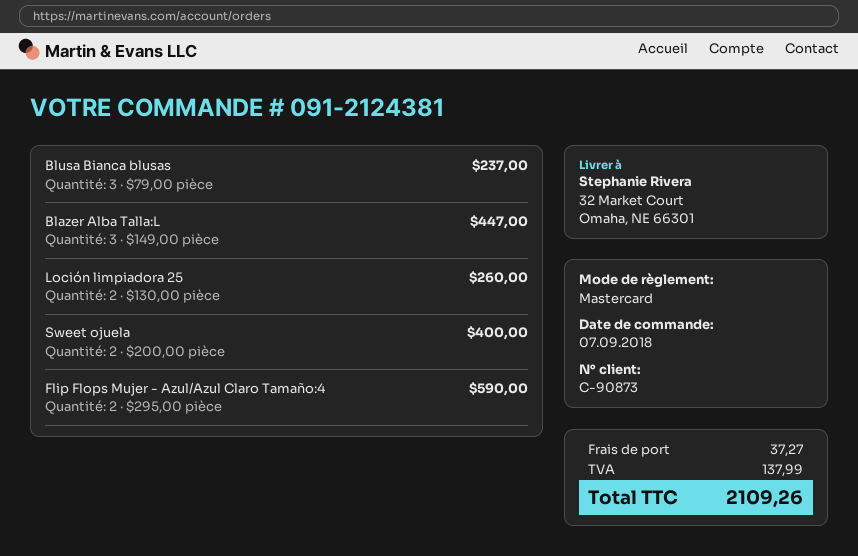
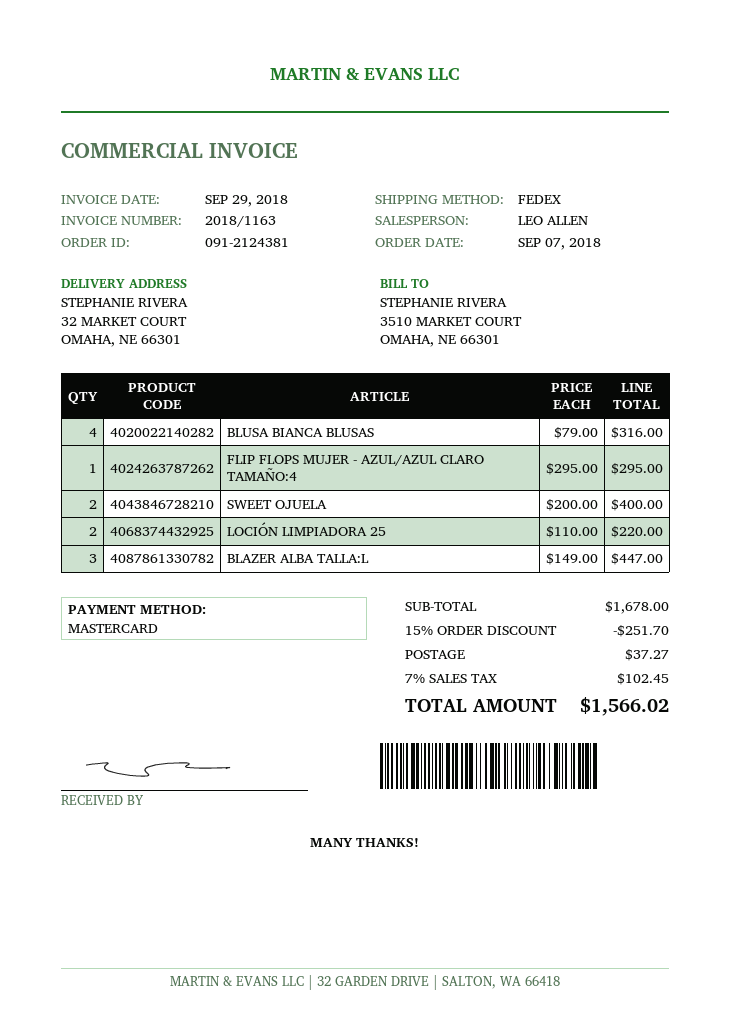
Blusa Bianca blusas: 3 x 79.00 = 237.00 -> 4 x 79.00 = 316.00
Loción limpiadora 25: 2 x 130.00 = 260.00 -> 2 x 110.00 = 220.00
Flip Flops Mujer - Azul/Azul Claro Tamaño:4: 2 x 295.00 = 590.00 -> 1 x 295.00 = 295.00
discount: none -> 15% = 251.70
tax: 137.99 -> 102.45
total: 2109.26 -> 1566.02

